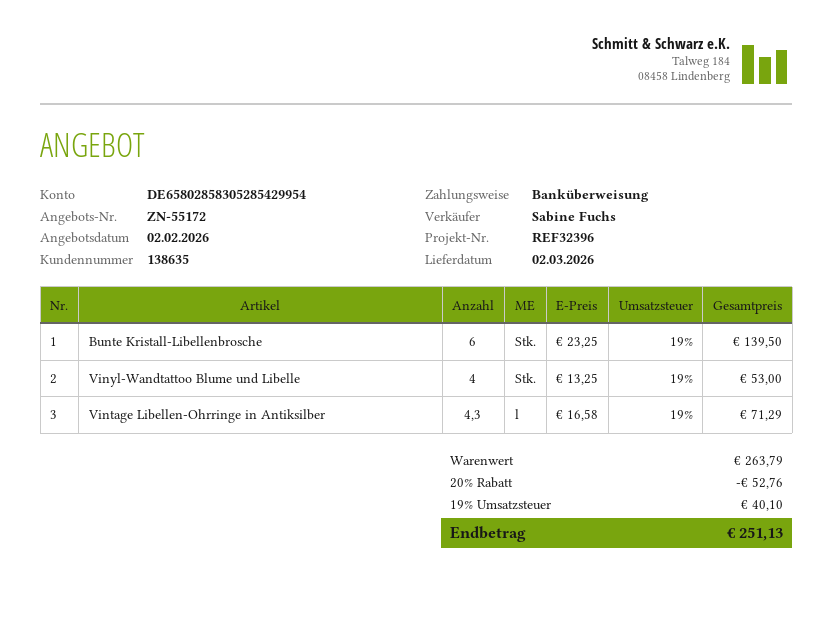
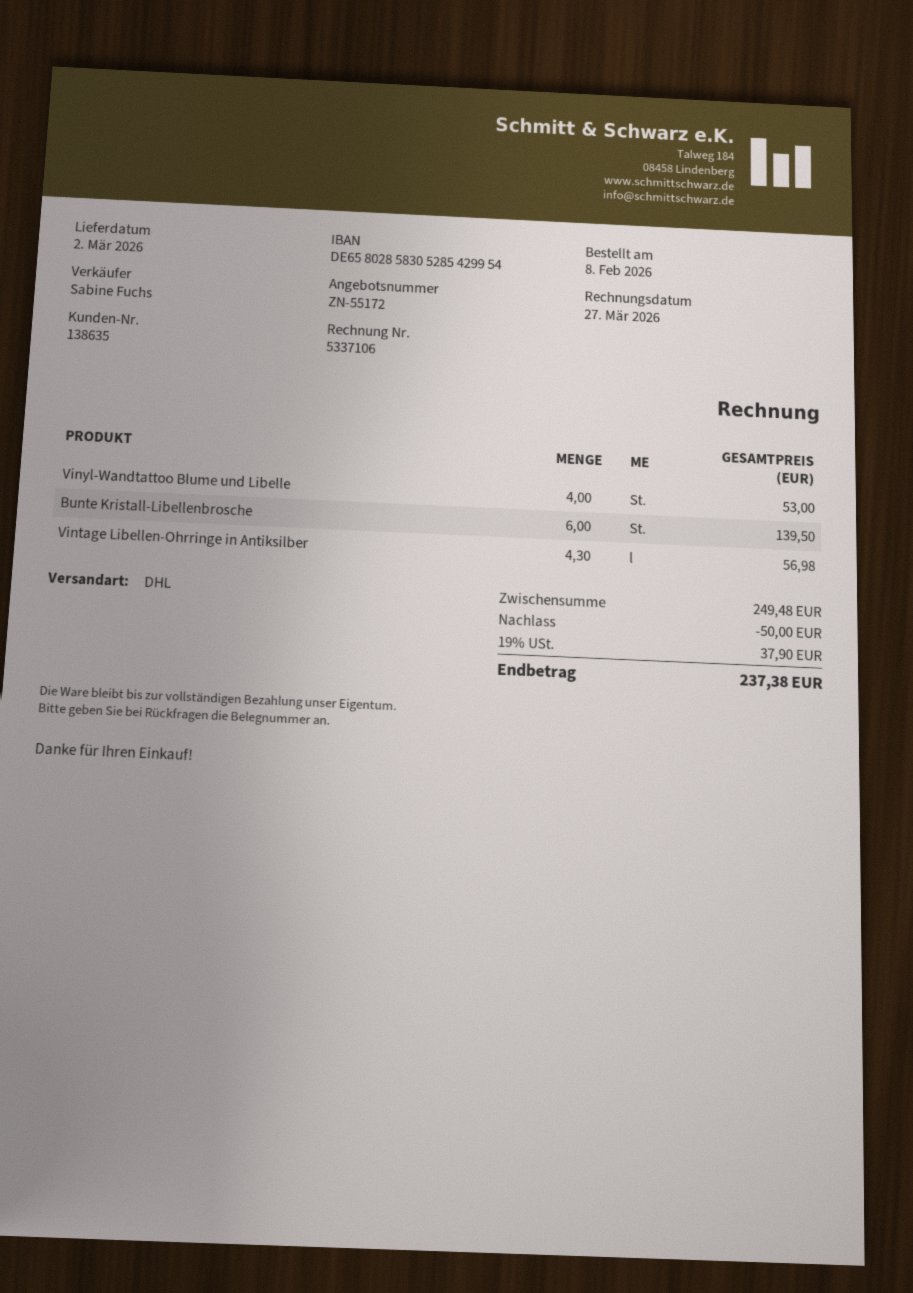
Vintage Libellen-Ohrringe in Antiksilber: 4.3 for 71.29 -> 4.3 for 56.98
subtotal: 263.79 -> 249.48
discount: 52.76 -> 50.00
tax: 19% = 40.10 -> 19% = 37.90
total: 251.13 -> 237.38

